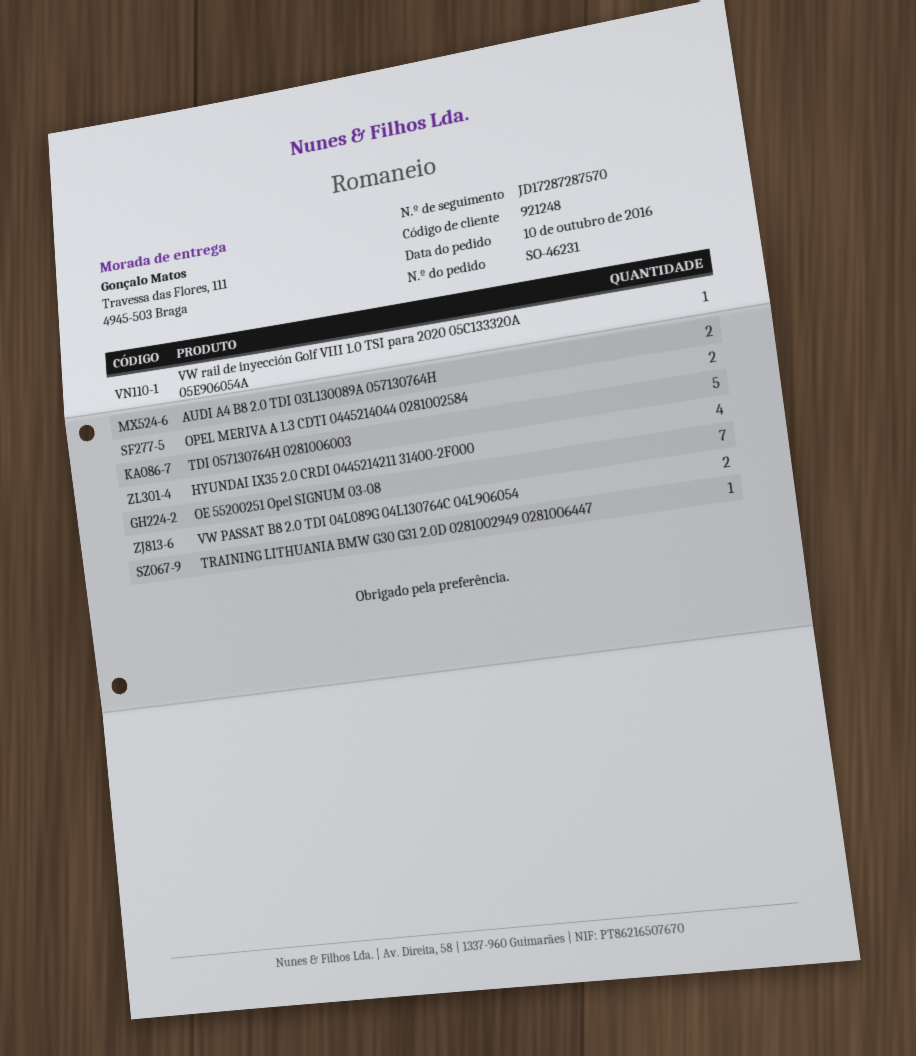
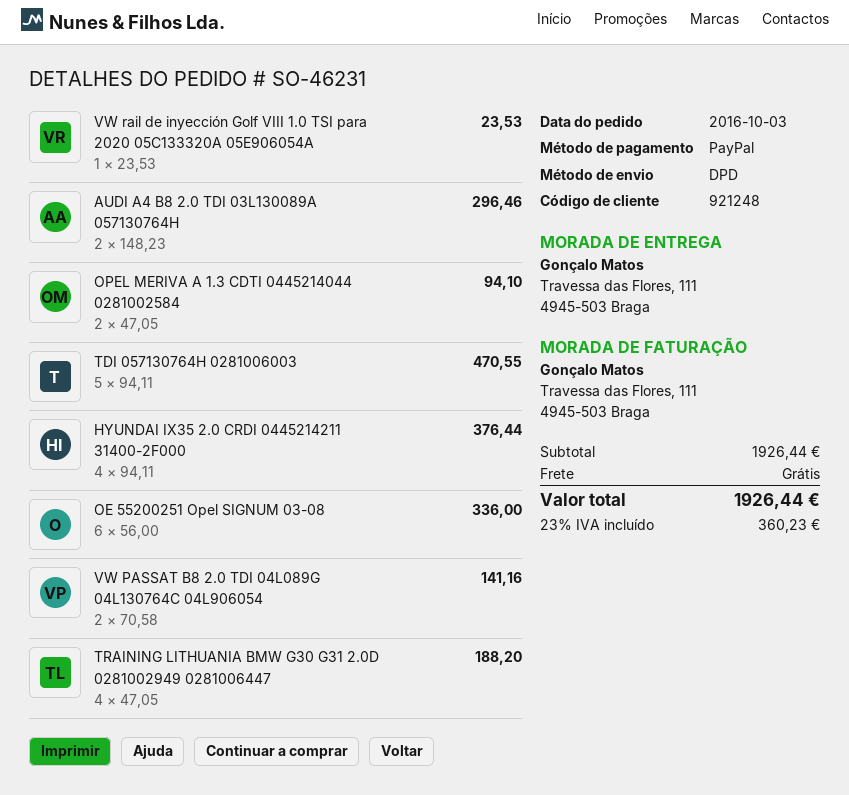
order date: 2016-10-10 -> 2016-10-03
OE 55200251 Opel SIGNUM 03-08: 7 -> 6
TRAINING LITHUANIA BMW G30 G31 2.0D 0281002949 0281006447: 1 -> 4

